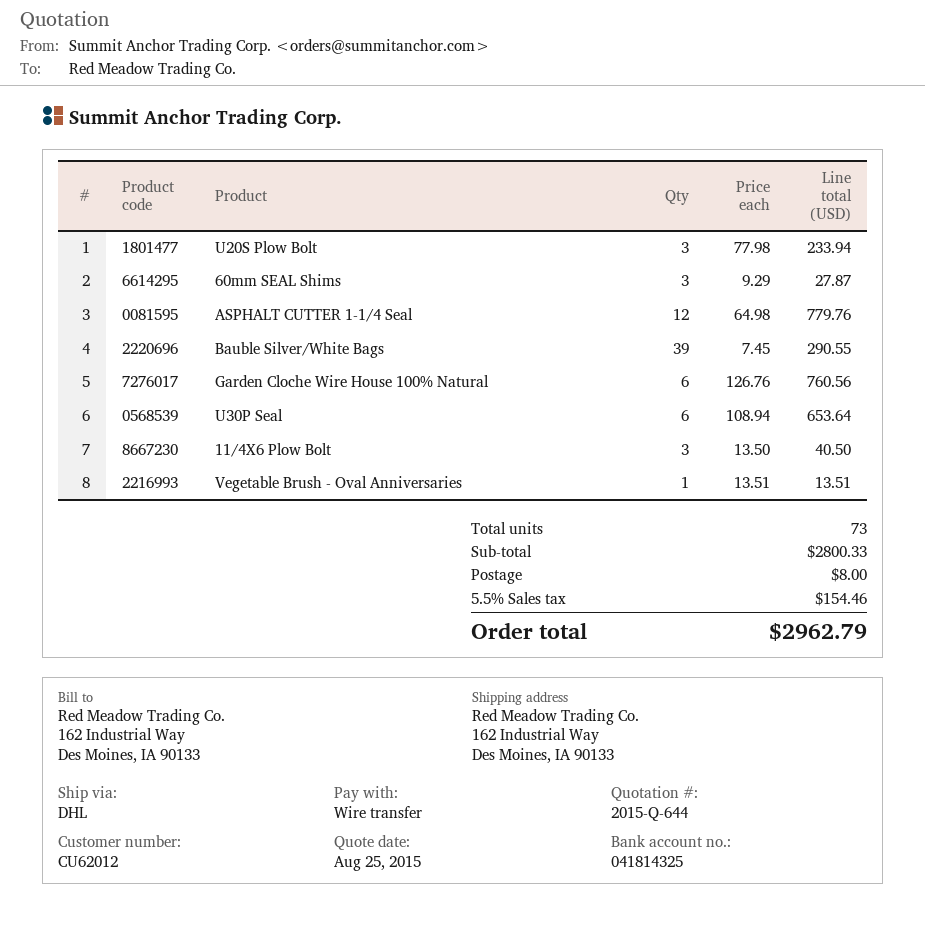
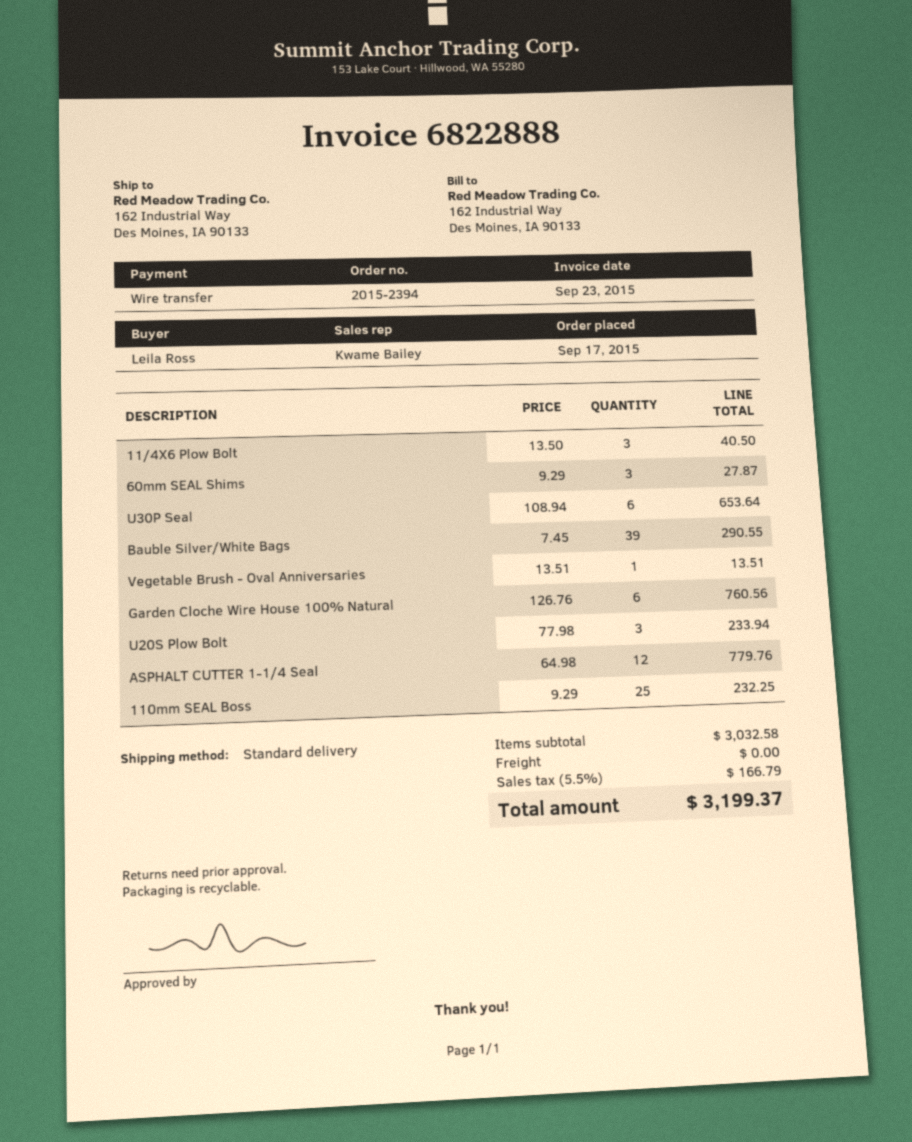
shipping method: DHL -> standard
110mm SEAL Boss: none -> 25 x 9.29 = 232.25
subtotal: 2800.33 -> 3032.58
shipping: 8.00 -> 0.00
tax: 5.5% = 154.46 -> 5.5% = 166.79
total: 2962.79 -> 3199.37

